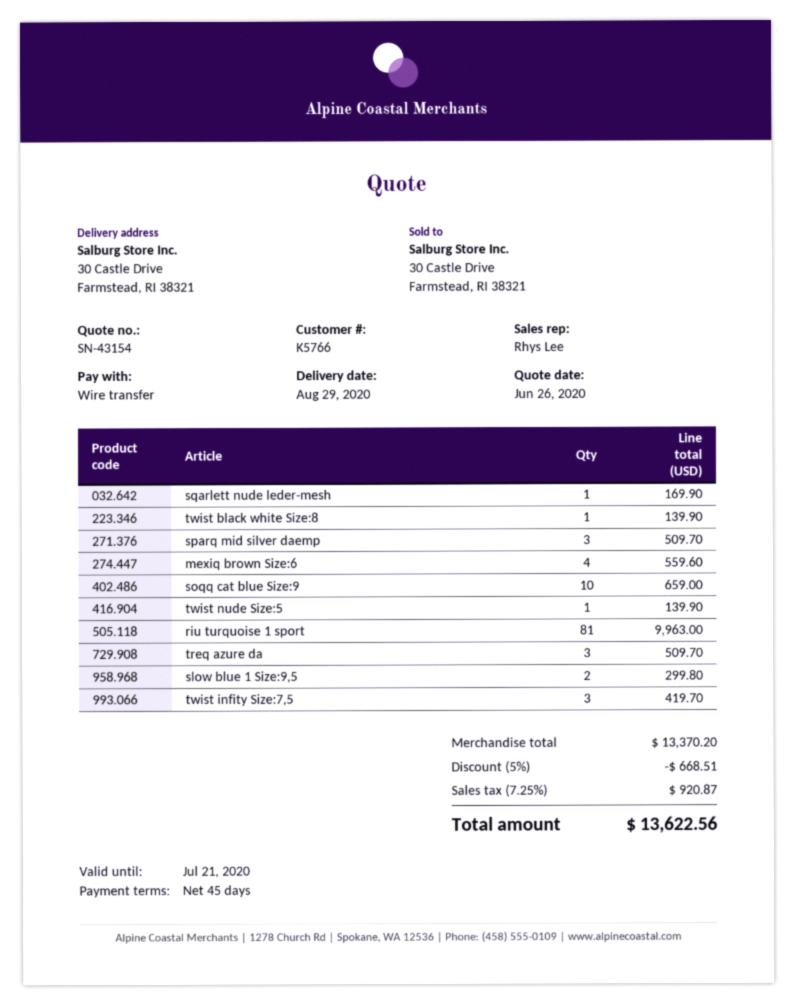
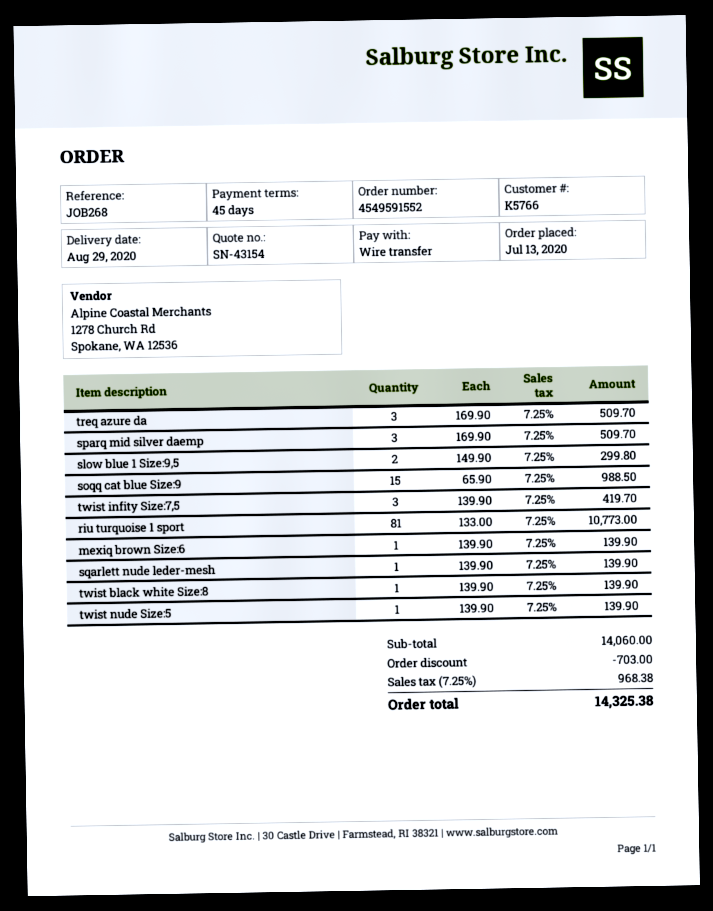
sqarlett nude leder-mesh: 1 for 169.90 -> 1 for 139.90
mexiq brown Size:6: 4 for 559.60 -> 1 for 139.90
soqq cat blue Size:9: 10 for 659.00 -> 15 for 988.50
riu turquoise 1 sport: 81 for 9963.00 -> 81 for 10773.00
subtotal: 13370.20 -> 14060.00
discount: 668.51 -> 703.00
tax: 7.25% = 920.87 -> 7.25% = 968.38
total: 13622.56 -> 14325.38

